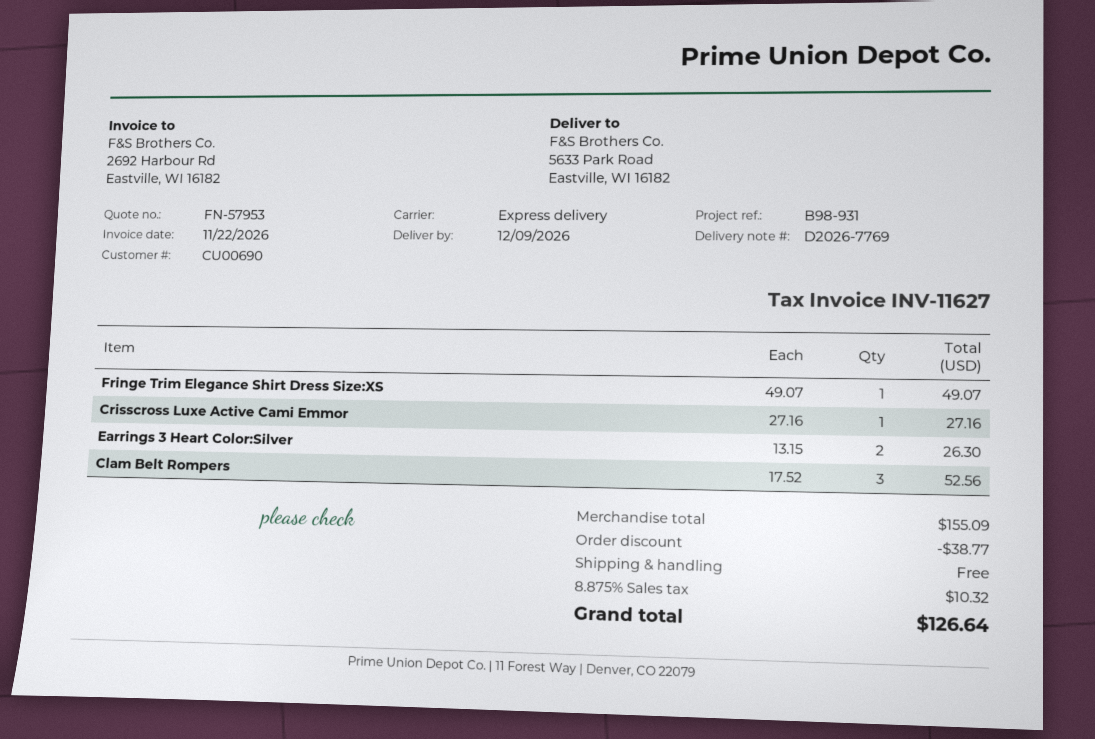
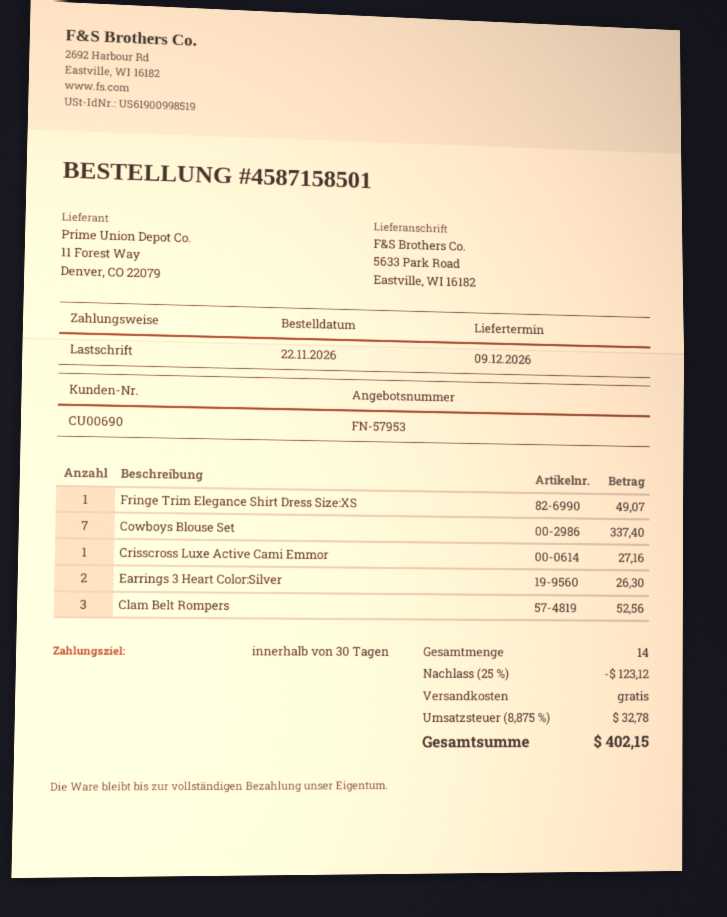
Cowboys Blouse Set: none -> 7 for 337.40
discount: 38.77 -> 123.12
tax: 8.875% = 10.32 -> 8.875% = 32.78
total: 126.64 -> 402.15

